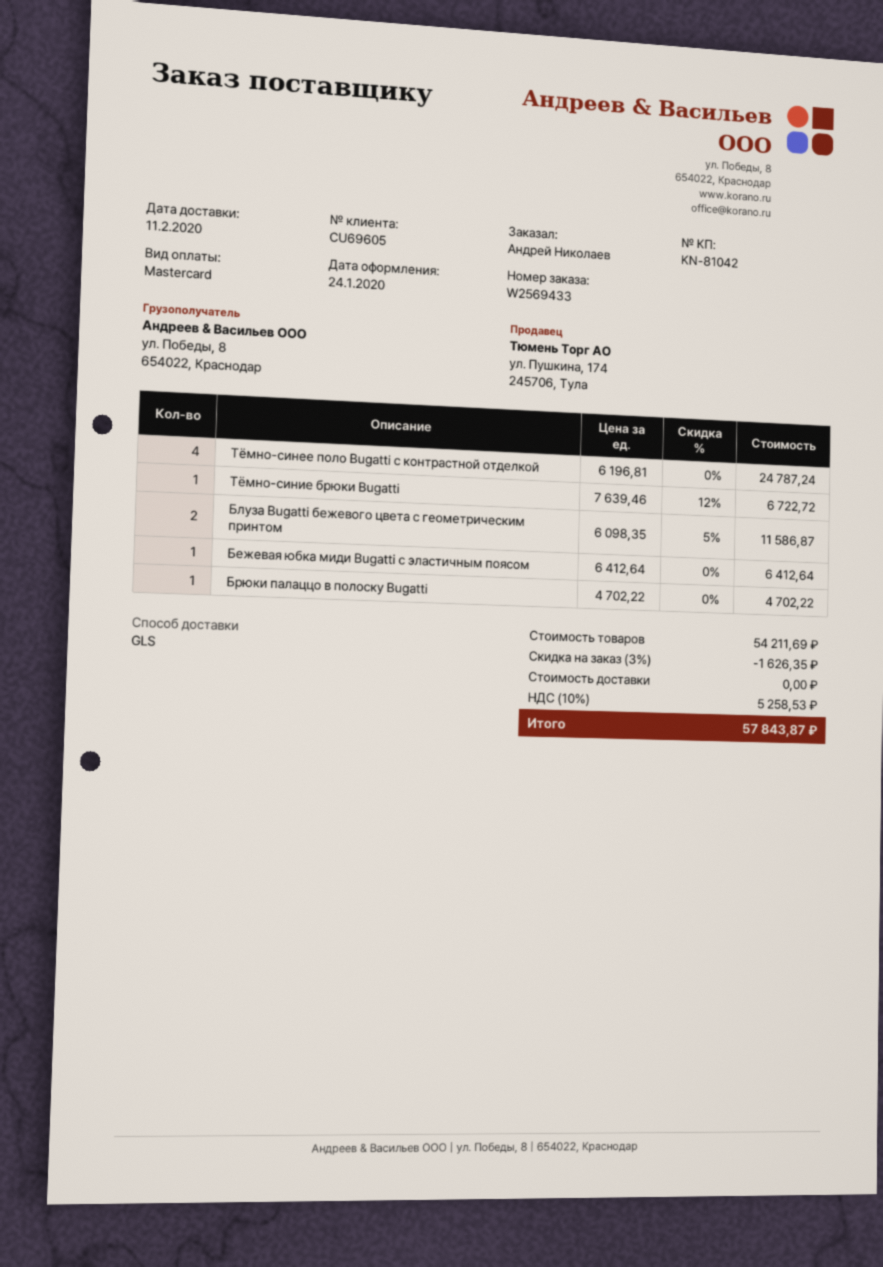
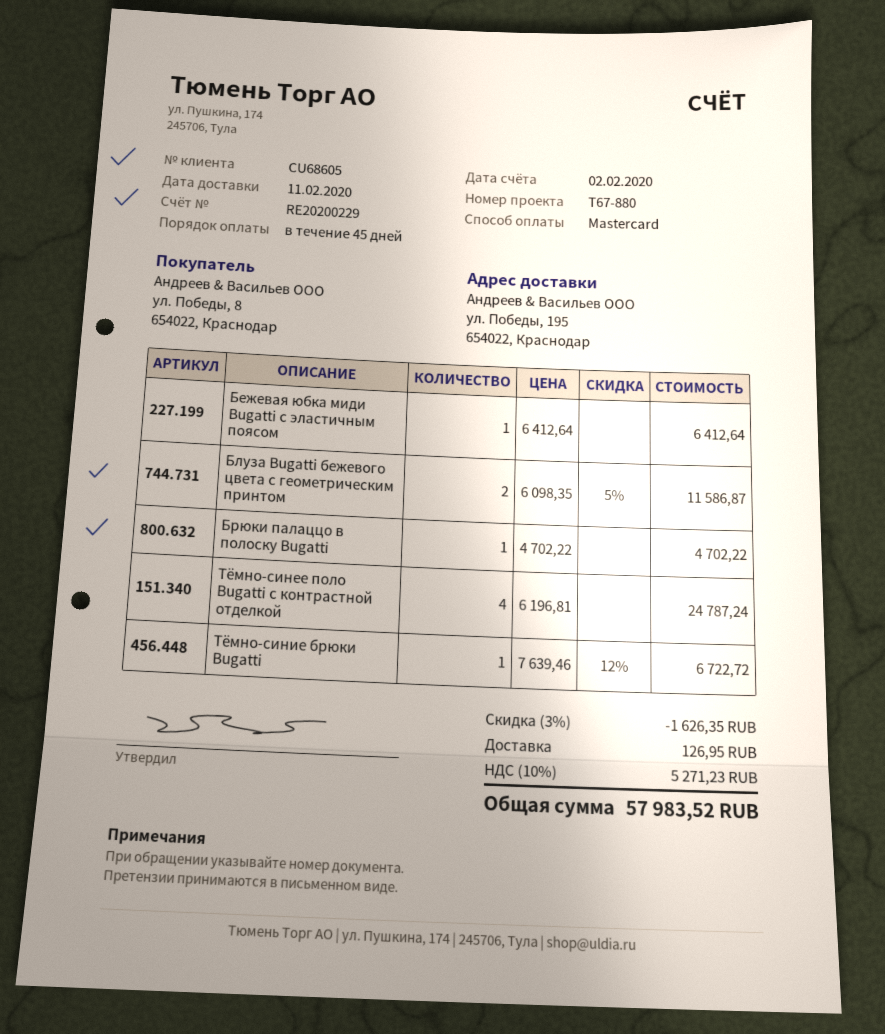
customer number: CU69605 -> CU68605
ship to: ул. Победы, 8, 654022, Краснодар -> ул. Победы, 195, 654022, Краснодар
shipping: 0.00 -> 126.95
tax: 10% = 5258.53 -> 10% = 5271.23
total: 57843.87 -> 57983.52

